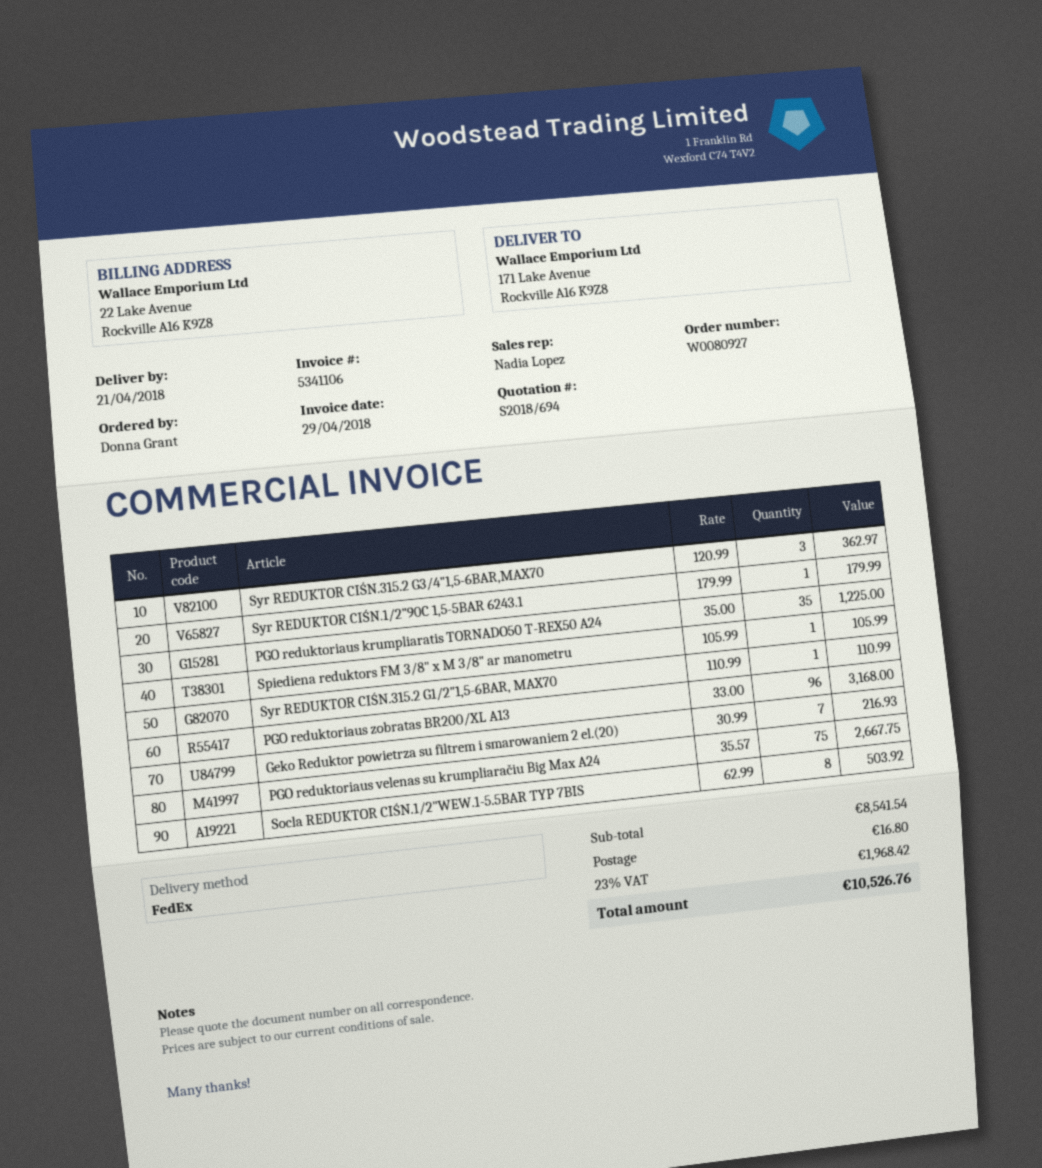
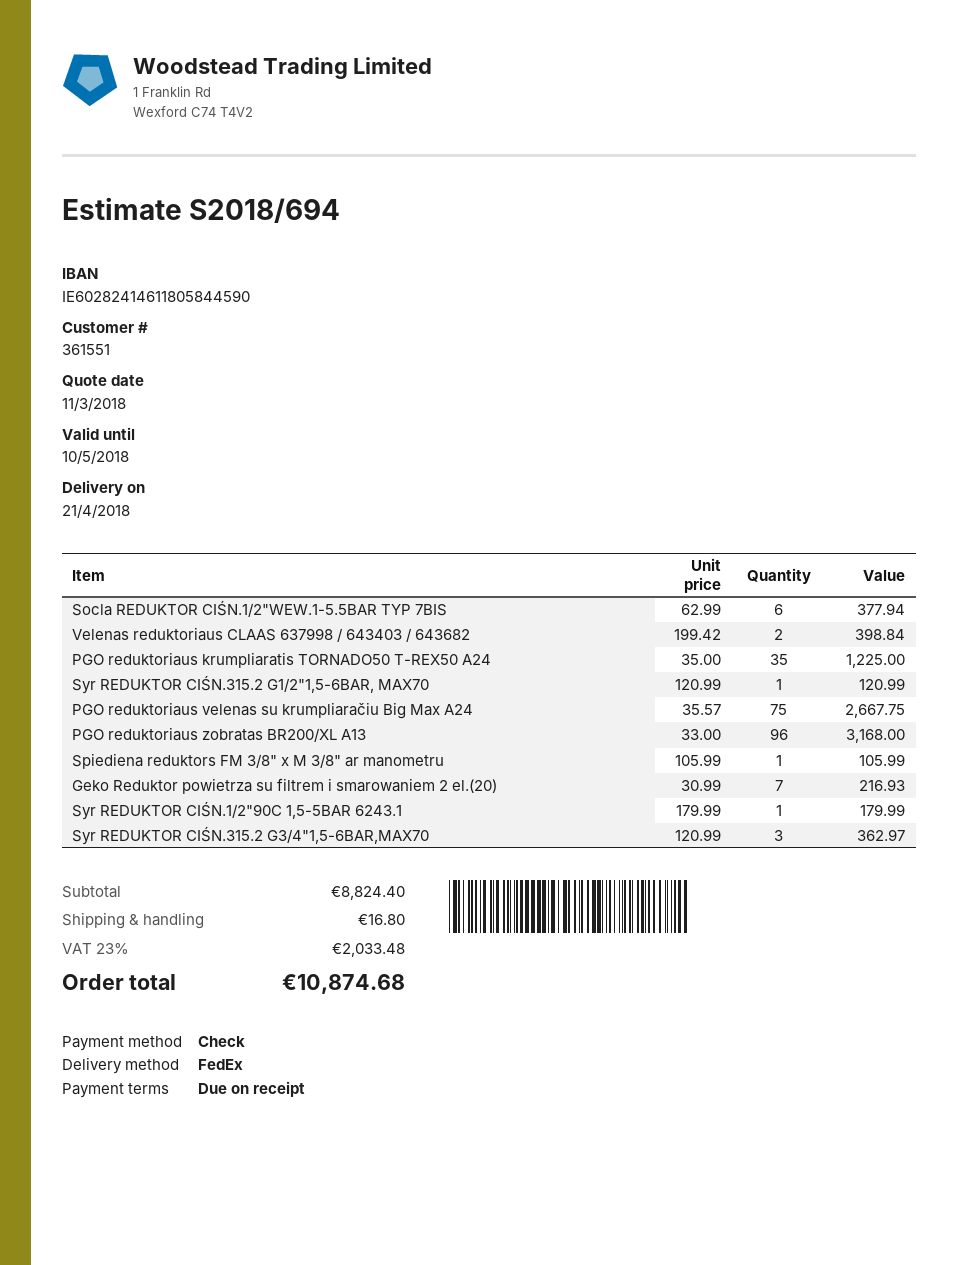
Syr REDUKTOR CIŚN.315.2 G1/2"1,5-6BAR, MAX70: 1 x 110.99 = 110.99 -> 1 x 120.99 = 120.99
Socla REDUKTOR CIŚN.1/2"WEW.1-5.5BAR TYP 7BIS: 8 x 62.99 = 503.92 -> 6 x 62.99 = 377.94
Velenas reduktoriaus CLAAS 637998 / 643403 / 643682: none -> 2 x 199.42 = 398.84
subtotal: 8541.54 -> 8824.40
tax: 23% = 1968.42 -> 23% = 2033.48
total: 10526.76 -> 10874.68

